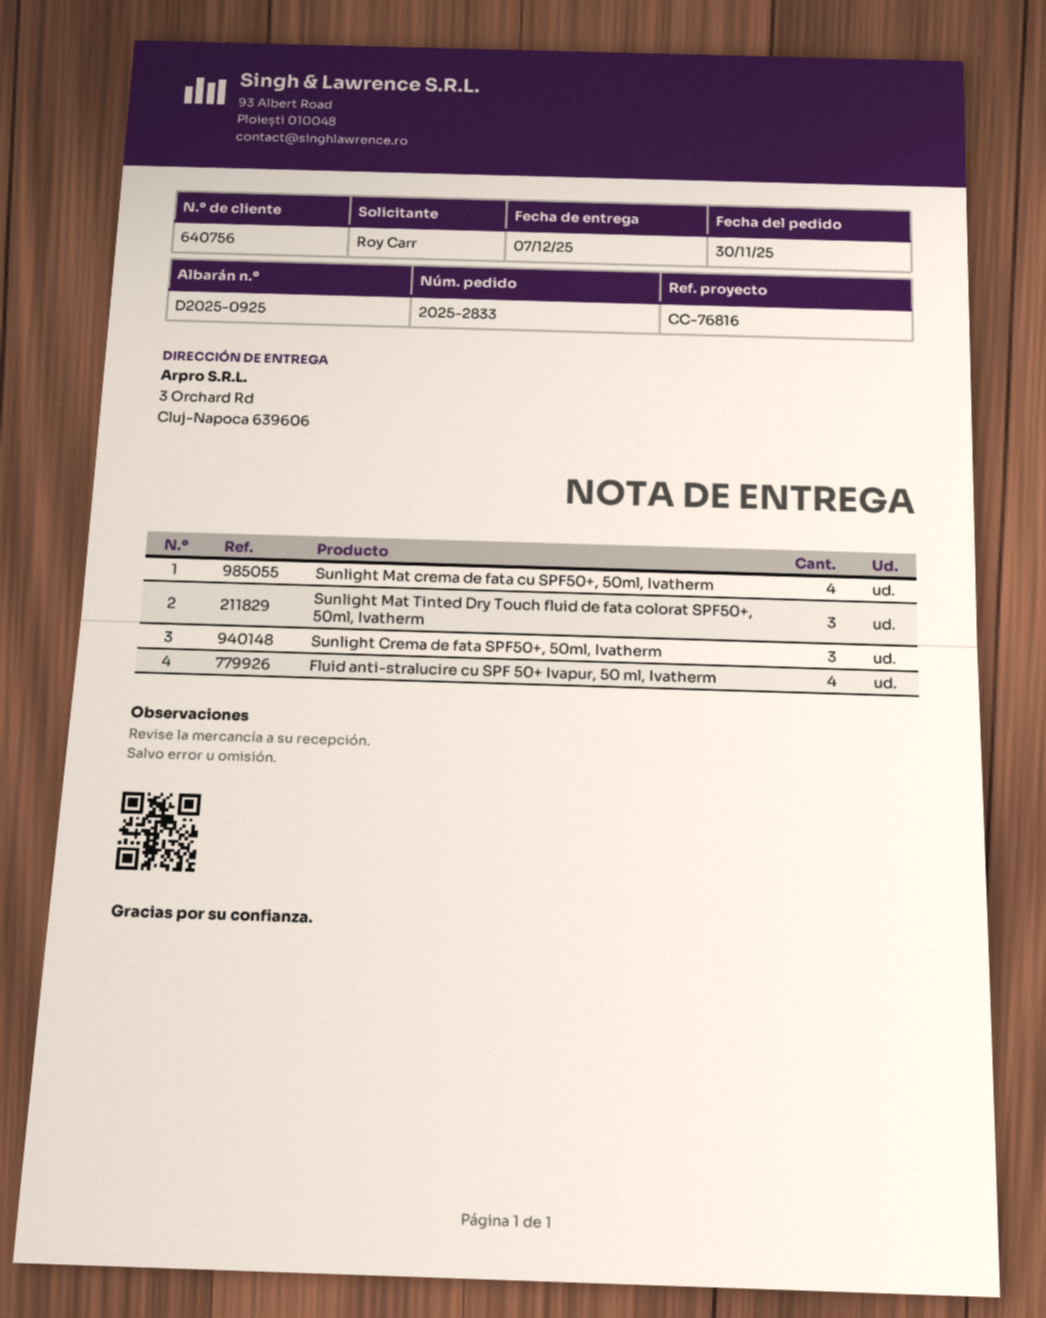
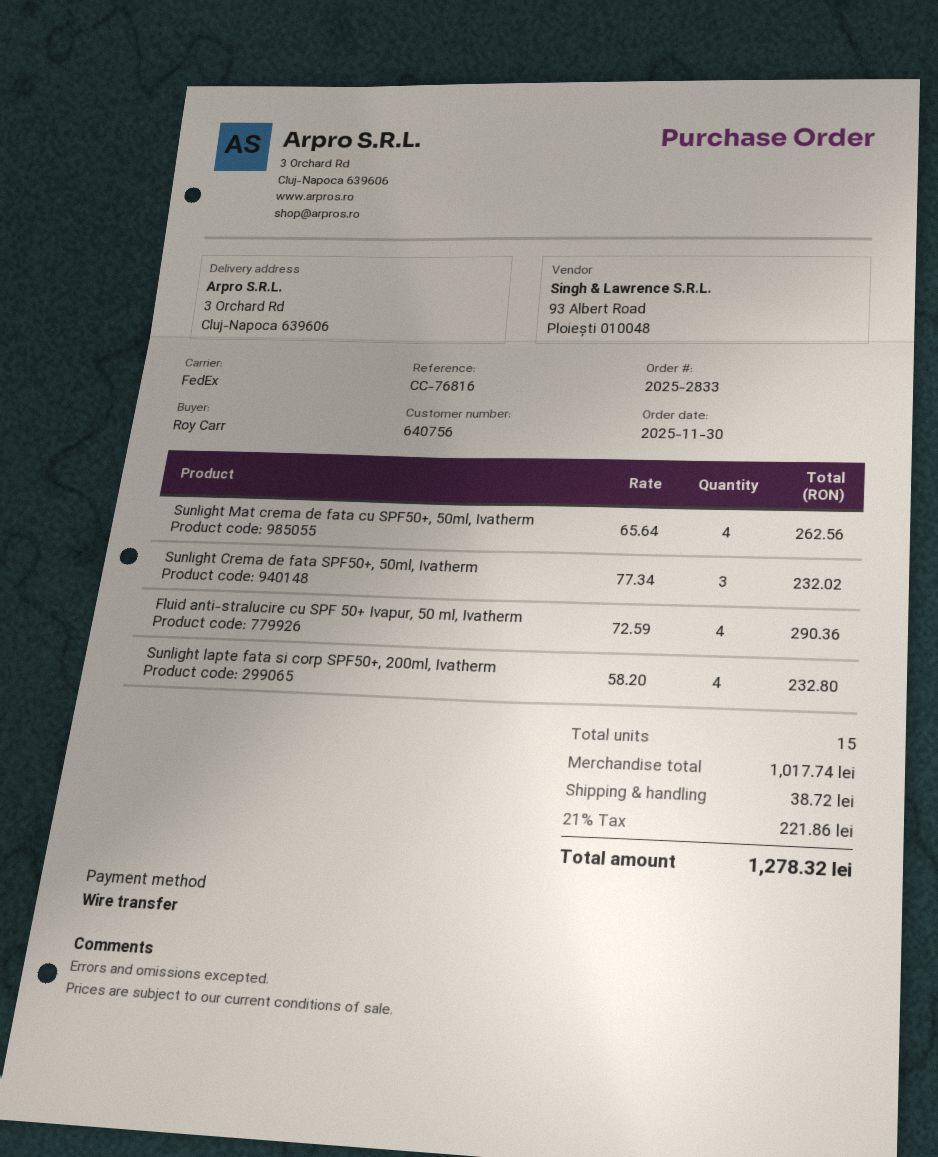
Sunlight Mat Tinted Dry Touch fluid de fata colorat SPF50+, 50ml, Ivatherm: 3 -> none
Sunlight lapte fata si corp SPF50+, 200ml, Ivatherm: none -> 4

